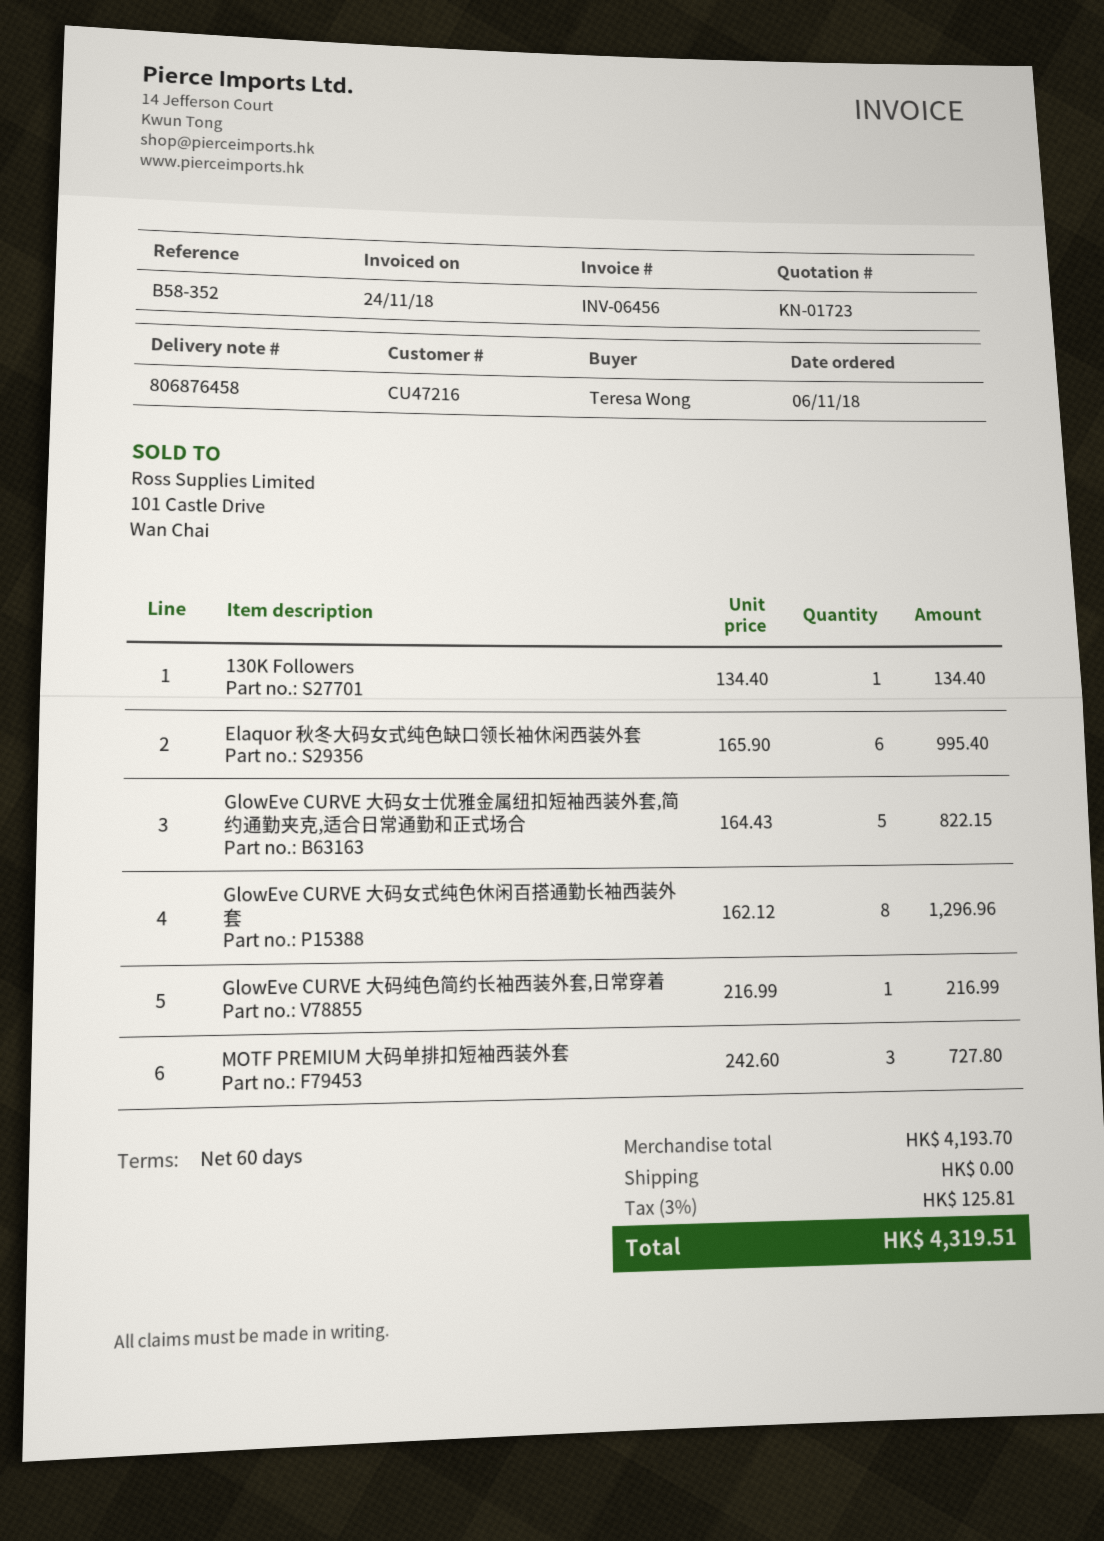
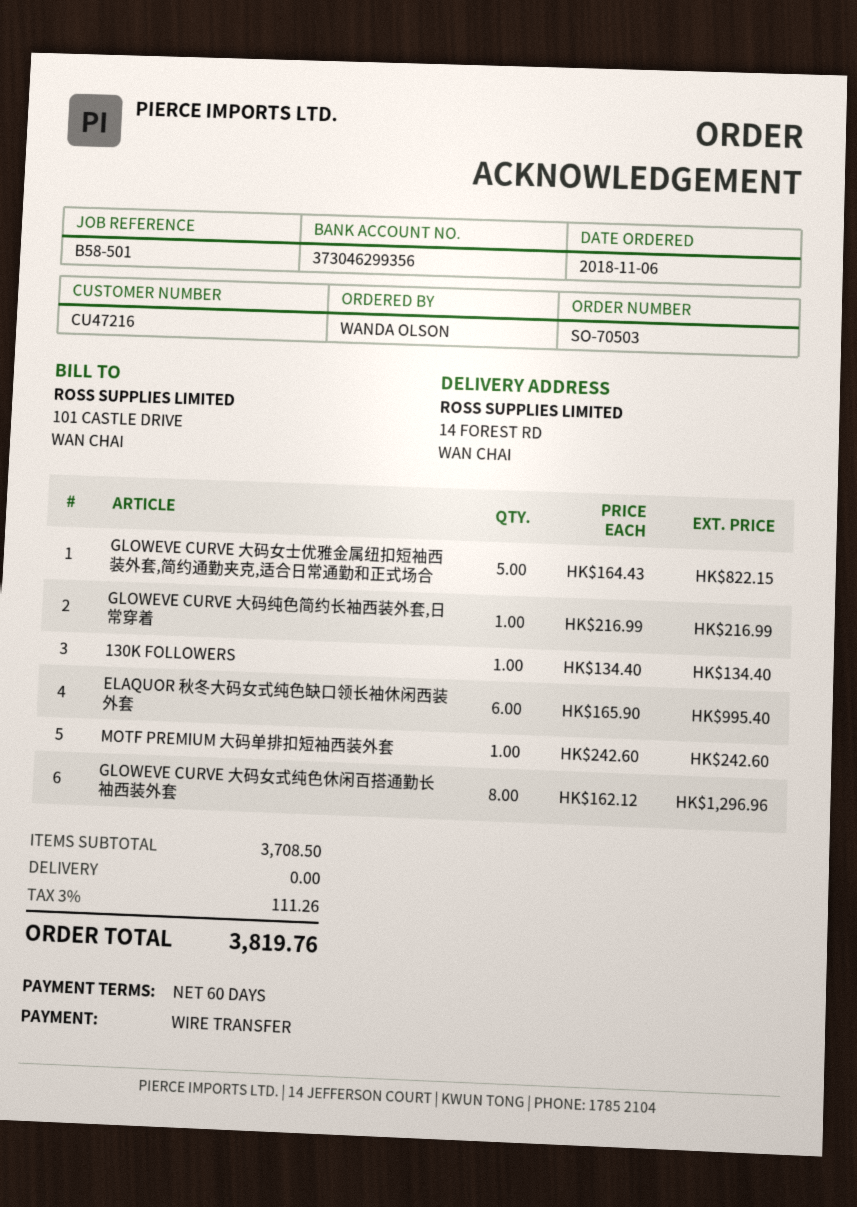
reference: B58-352 -> B58-501
ordered by: Teresa Wong -> WANDA OLSON
MOTF PREMIUM 大码单排扣短袖西装外套: 3 x 242.60 = 727.80 -> 1 x 242.60 = 242.60
subtotal: 4193.70 -> 3708.50
tax: 3% = 125.81 -> 3% = 111.26
total: 4319.51 -> 3819.76

